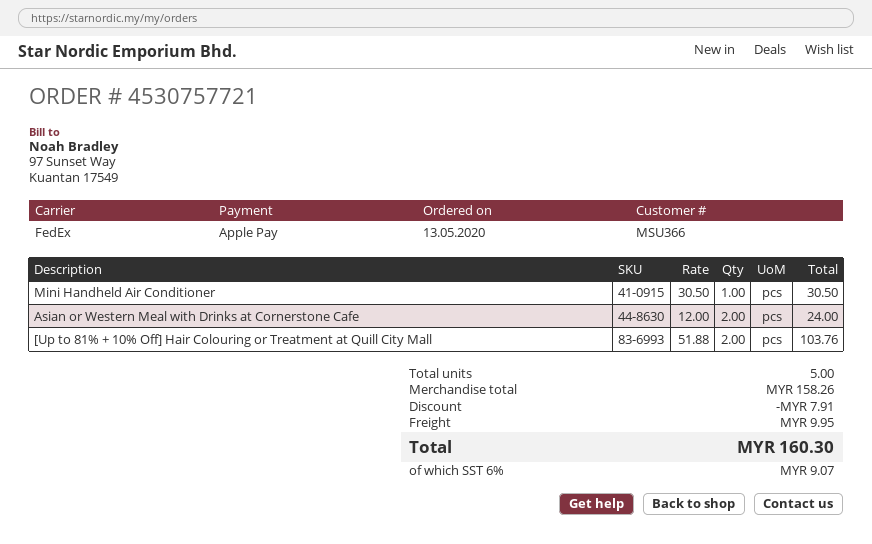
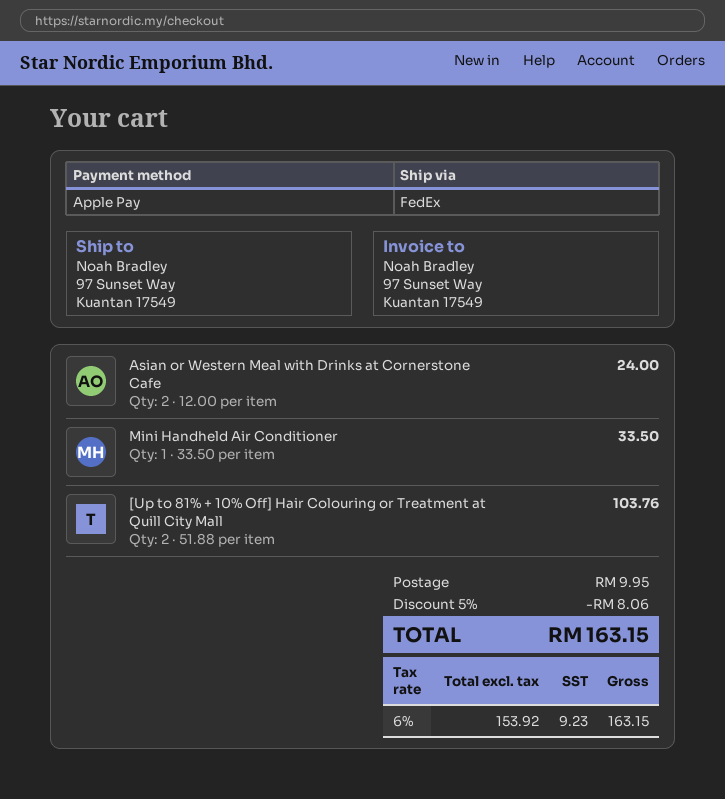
Mini Handheld Air Conditioner: 1 x 30.50 = 30.50 -> 1 x 33.50 = 33.50
discount: 7.91 -> 8.06
tax: 6% = 9.07 -> 6% = 9.23
total: 160.30 -> 163.15

